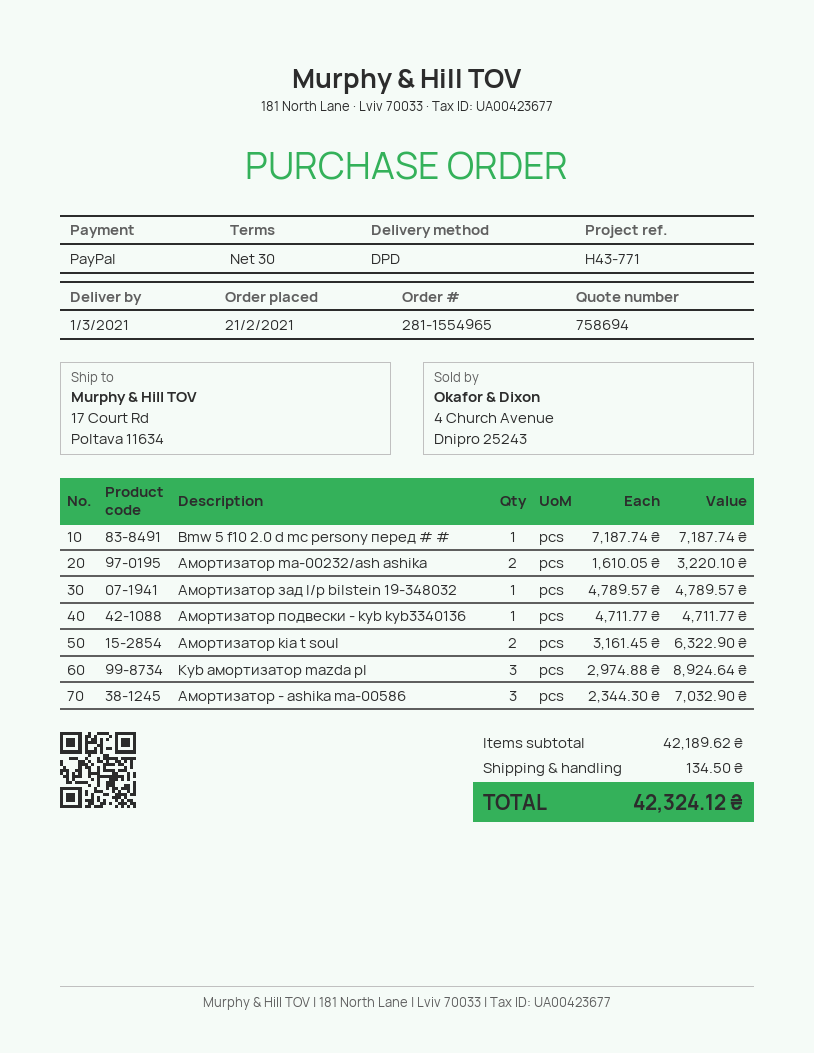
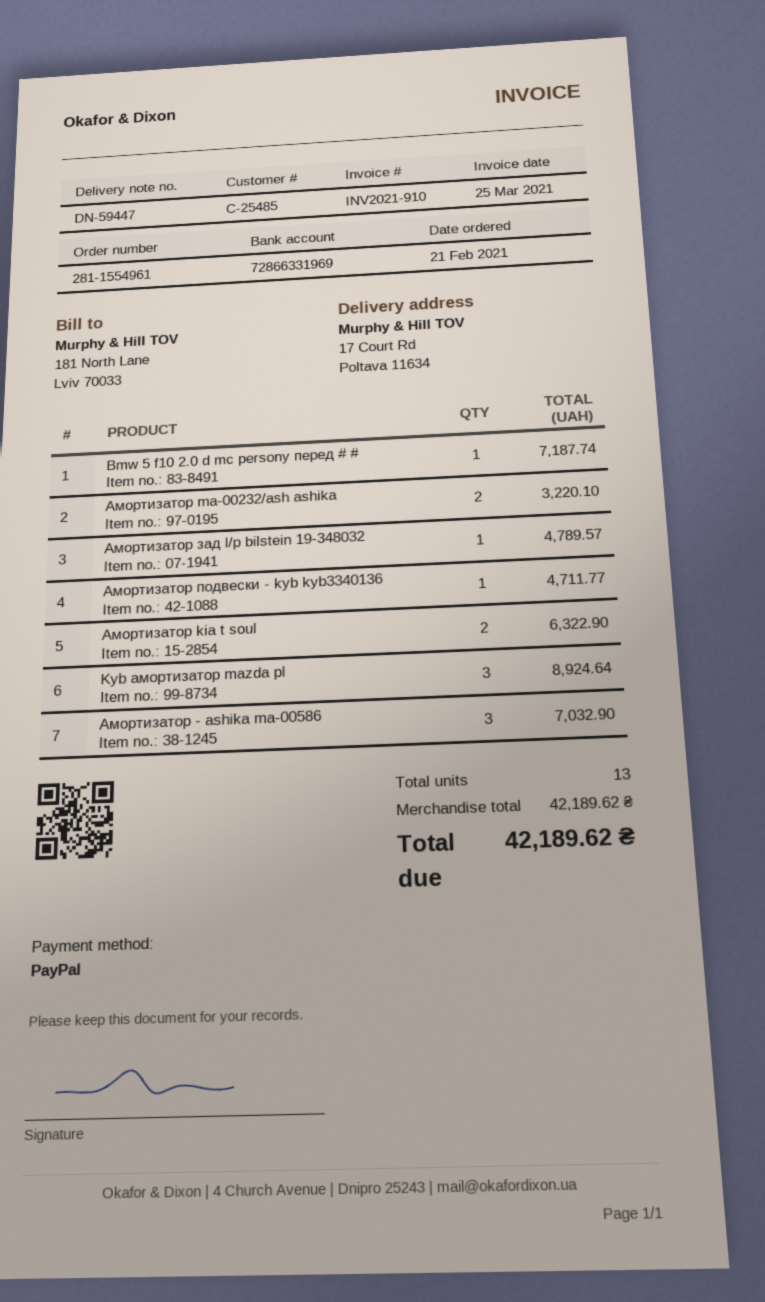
order number: 281-1554965 -> 281-1554961
shipping: 134.50 -> none
total: 42324.12 -> 42189.62

